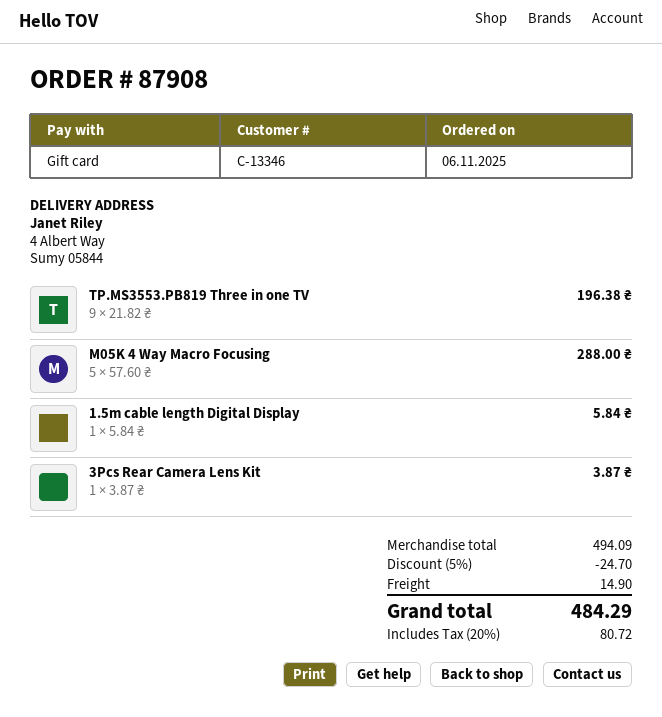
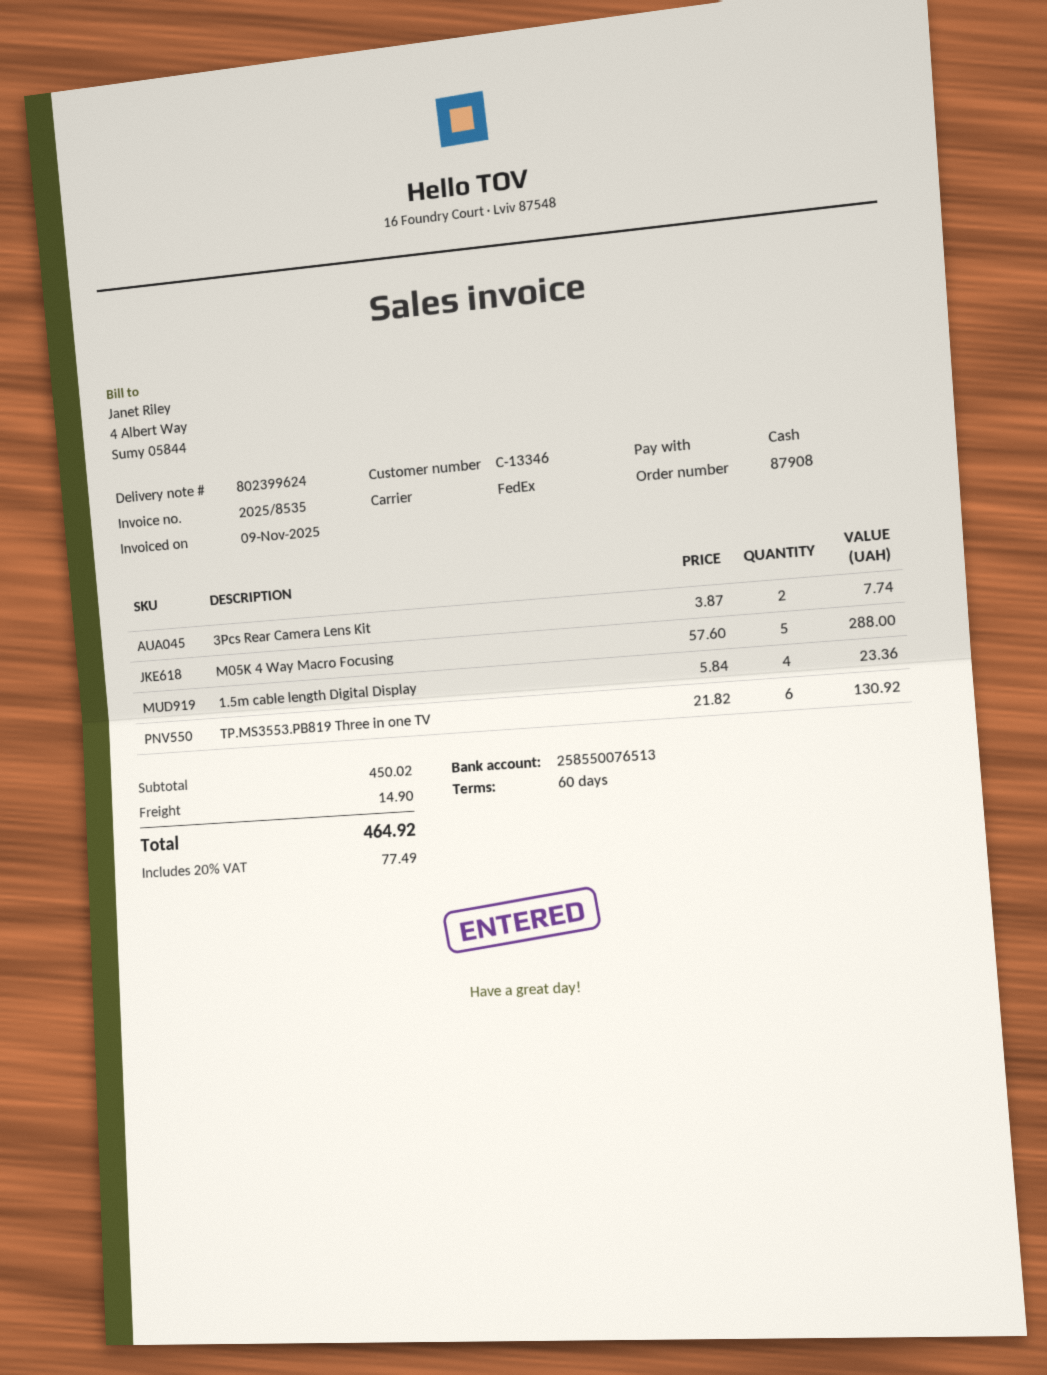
payment method: gift card -> cash
TP.MS3553.PB819 Three in one TV: 9 x 21.82 = 196.38 -> 6 x 21.82 = 130.92
1.5m cable length Digital Display: 1 x 5.84 = 5.84 -> 4 x 5.84 = 23.36
3Pcs Rear Camera Lens Kit: 1 x 3.87 = 3.87 -> 2 x 3.87 = 7.74
subtotal: 494.09 -> 450.02
discount: 5% = 24.70 -> none
tax: 20% = 80.72 -> 20% = 77.49
total: 484.29 -> 464.92

